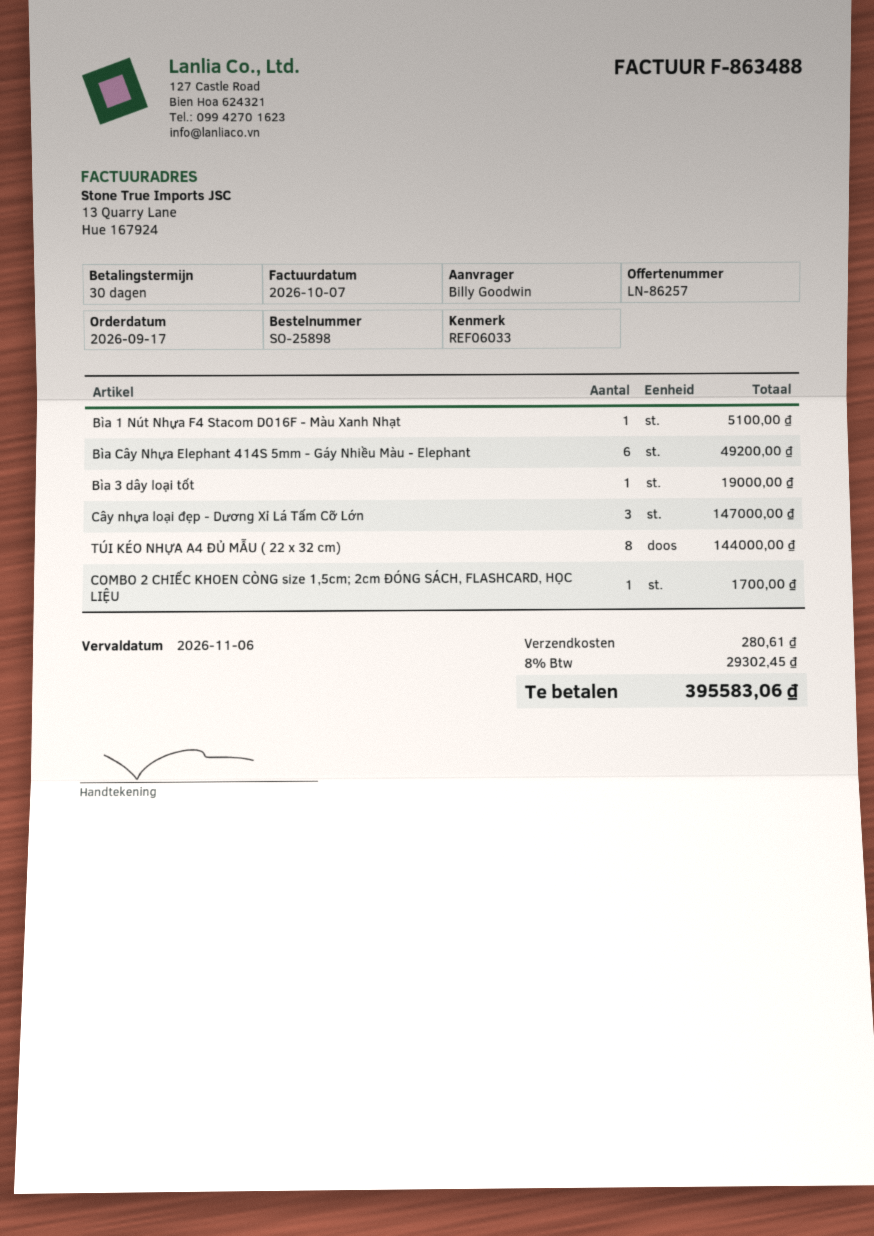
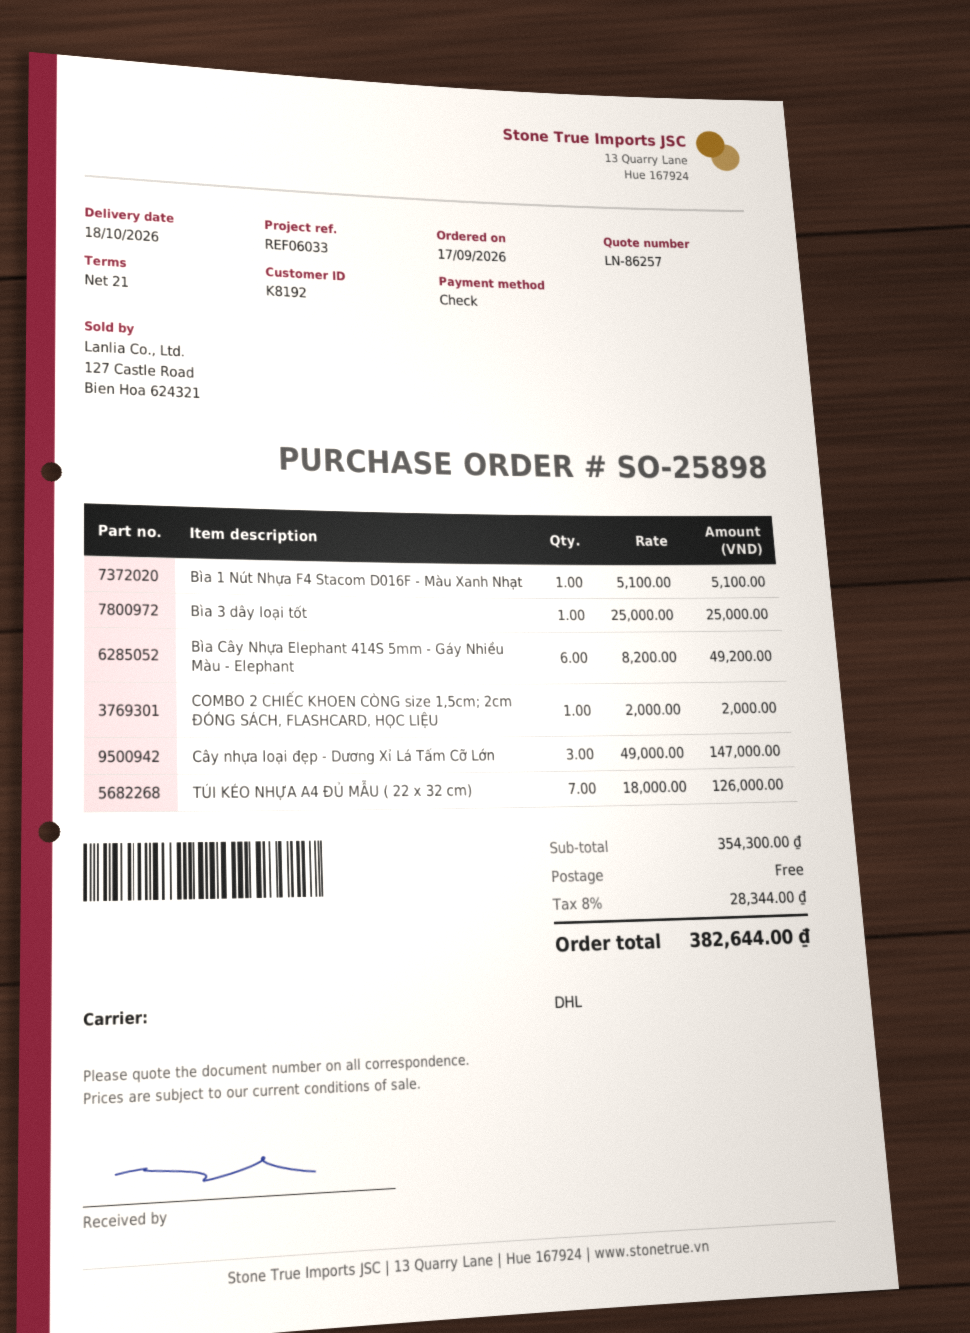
payment terms: 30 days -> 21 days
Bìa 3 dây loại tốt: 1 for 19000.00 -> 1 for 25000.00
TÚI KÉO NHỰA A4 ĐỦ MẪU ( 22 x 32 cm): 8 for 144000.00 -> 7 for 126000.00
COMBO 2 CHIẾC KHOEN CÒNG size 1,5cm; 2cm ĐÓNG SÁCH, FLASHCARD, HỌC LIỆU: 1 for 1700.00 -> 1 for 2000.00
shipping: 280.61 -> 0.00
tax: 8% = 29302.45 -> 8% = 28344.00
total: 395583.06 -> 382644.00

